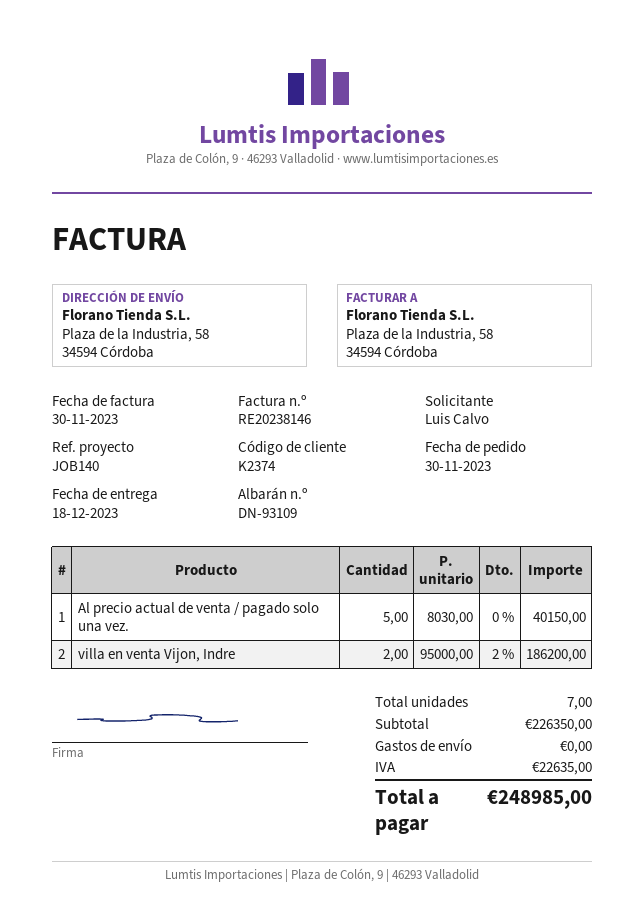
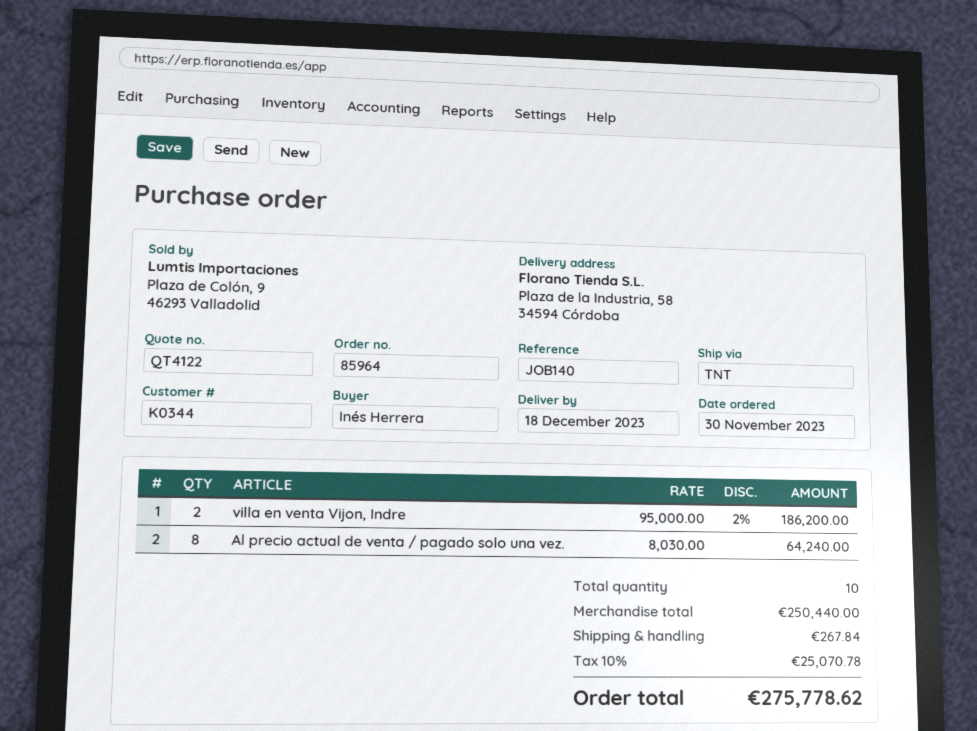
customer number: K2374 -> K0344
ordered by: Luis Calvo -> Inés Herrera
Al precio actual de venta / pagado solo una vez.: 5 x 8030.00 = 40150.00 -> 8 x 8030.00 = 64240.00
total quantity: 7 -> 10
subtotal: 226350.00 -> 250440.00
shipping: 0.00 -> 267.84
tax: 22635.00 -> 25070.78
total: 248985.00 -> 275778.62

